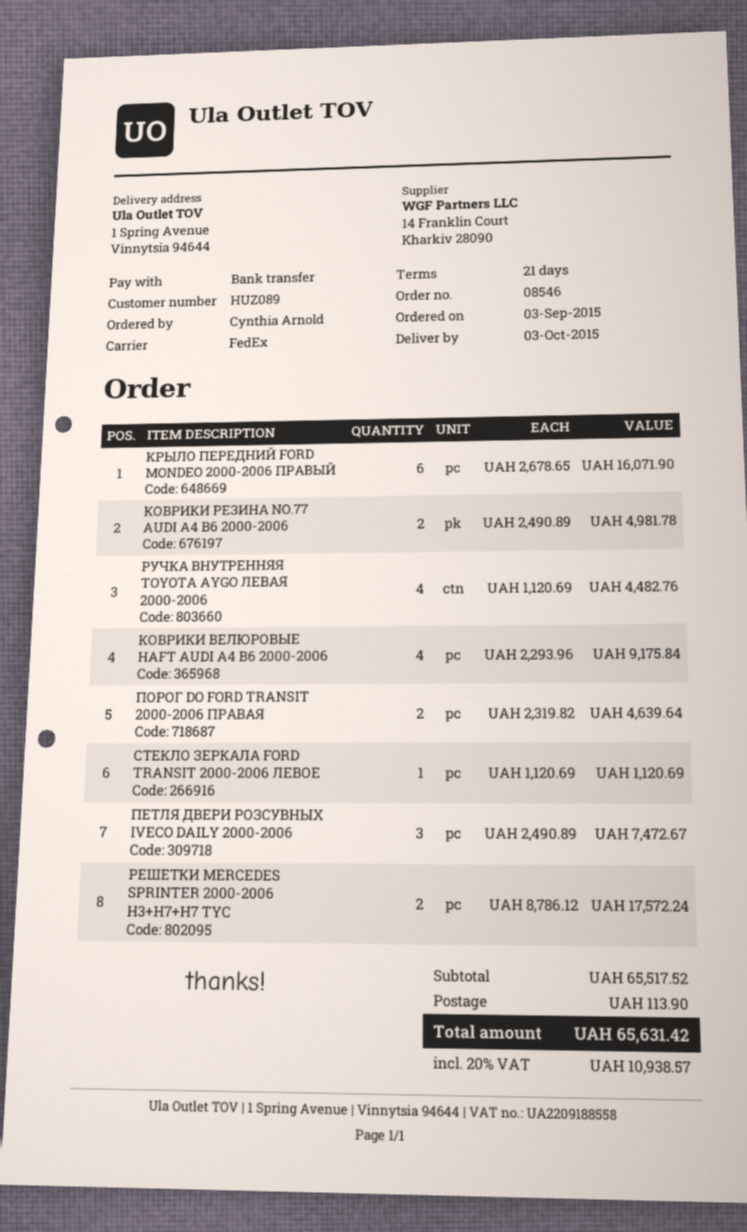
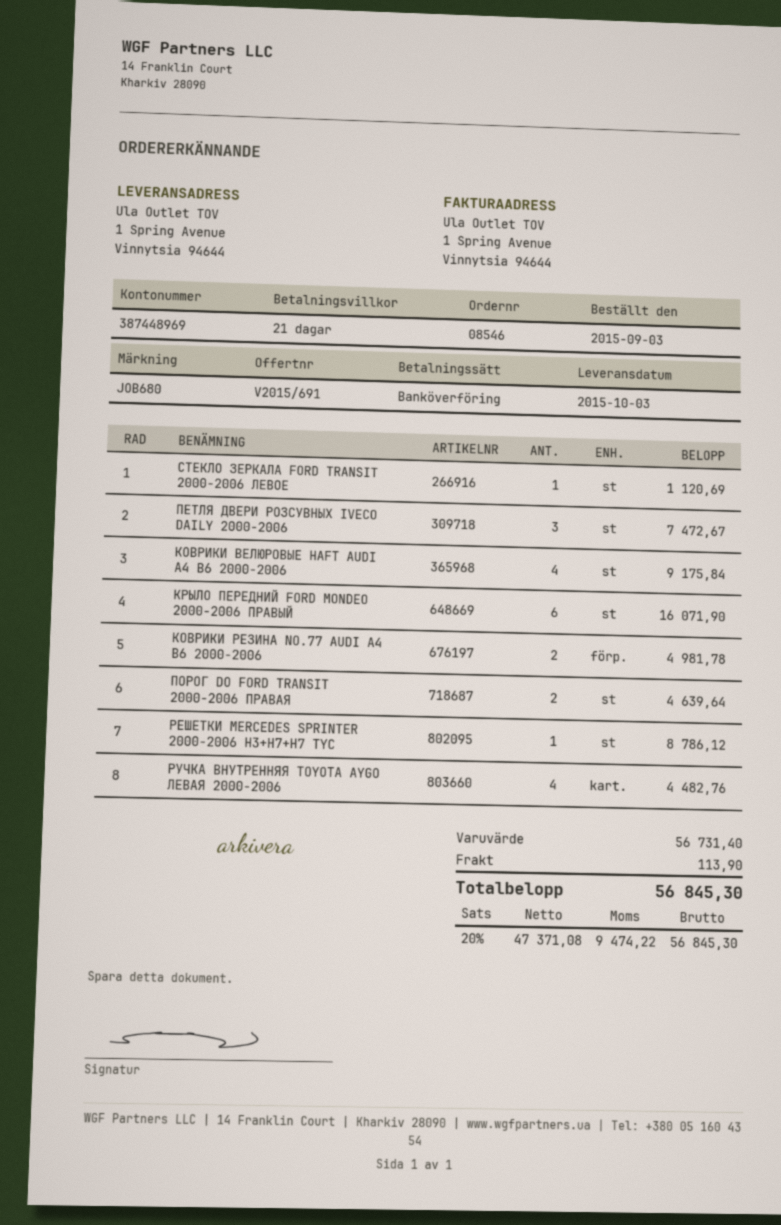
РЕШЕТКИ MERCEDES SPRINTER 2000-2006 H3+H7+H7 TYC: 2 for 17572.24 -> 1 for 8786.12
subtotal: 65517.52 -> 56731.40
tax: 20% = 10938.57 -> 20% = 9474.22
total: 65631.42 -> 56845.30

